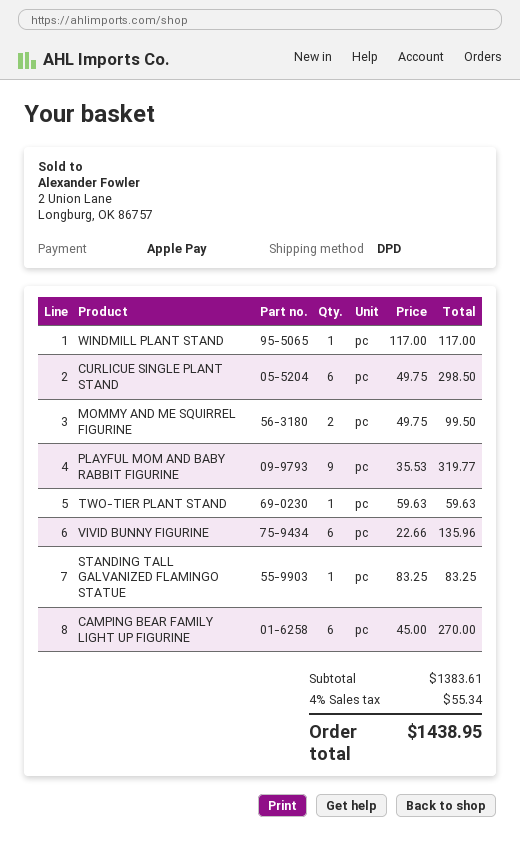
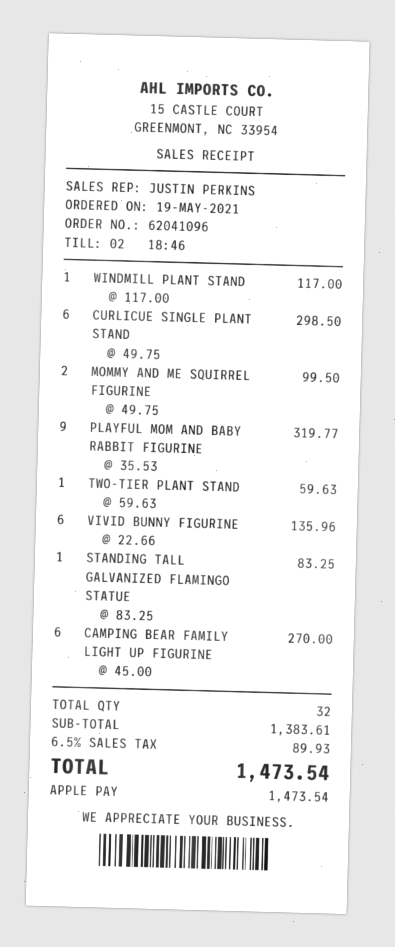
tax: 4% = 55.34 -> 6.5% = 89.93
total: 1438.95 -> 1473.54

